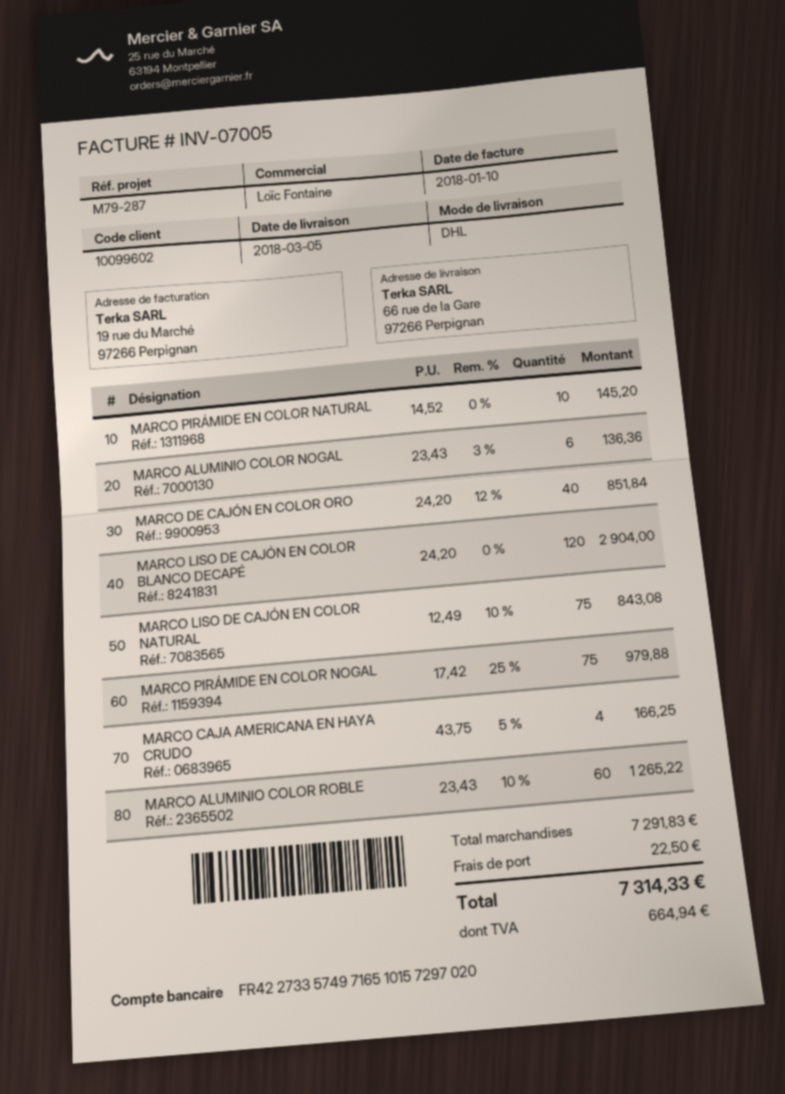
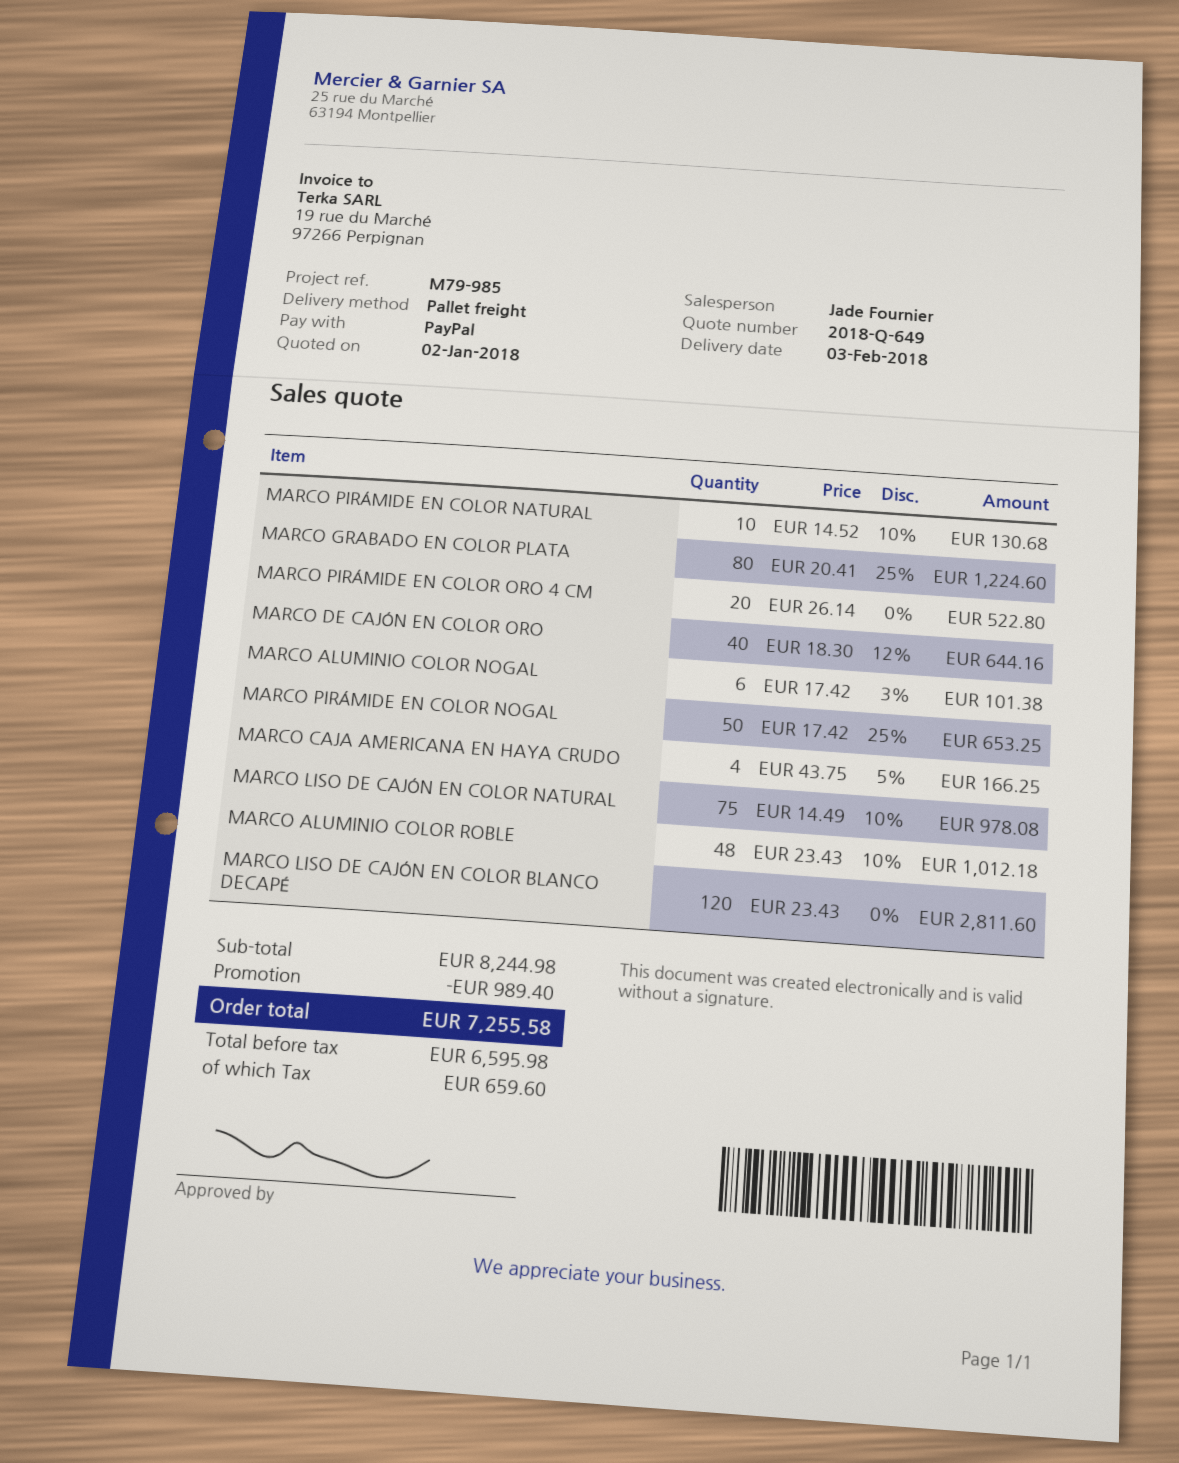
delivery date: 2018-03-05 -> 2018-02-03
reference: M79-287 -> M79-985
sales rep: Loïc Fontaine -> Jade Fournier
shipping method: DHL -> pallet freight
MARCO PIRÁMIDE EN COLOR NATURAL: 10 x 14.52 = 145.20 -> 10 x 14.52 - 10% = 130.68
MARCO ALUMINIO COLOR NOGAL: 6 x 23.43 - 3% = 136.36 -> 6 x 17.42 - 3% = 101.38
MARCO DE CAJÓN EN COLOR ORO: 40 x 24.20 - 12% = 851.84 -> 40 x 18.30 - 12% = 644.16
MARCO LISO DE CAJÓN EN COLOR BLANCO DECAPÉ: 120 x 24.20 = 2904.00 -> 120 x 23.43 = 2811.60
MARCO LISO DE CAJÓN EN COLOR NATURAL: 75 x 12.49 - 10% = 843.08 -> 75 x 14.49 - 10% = 978.08
MARCO PIRÁMIDE EN COLOR NOGAL: 75 x 17.42 - 25% = 979.88 -> 50 x 17.42 - 25% = 653.25
MARCO ALUMINIO COLOR ROBLE: 60 x 23.43 - 10% = 1265.22 -> 48 x 23.43 - 10% = 1012.18
MARCO GRABADO EN COLOR PLATA: none -> 80 x 20.41 - 25% = 1224.60
MARCO PIRÁMIDE EN COLOR ORO 4 CM: none -> 20 x 26.14 = 522.80
subtotal: 7291.83 -> 8244.98
discount: none -> 989.40
shipping: 22.50 -> none
tax: 664.94 -> 659.60
total: 7314.33 -> 7255.58

